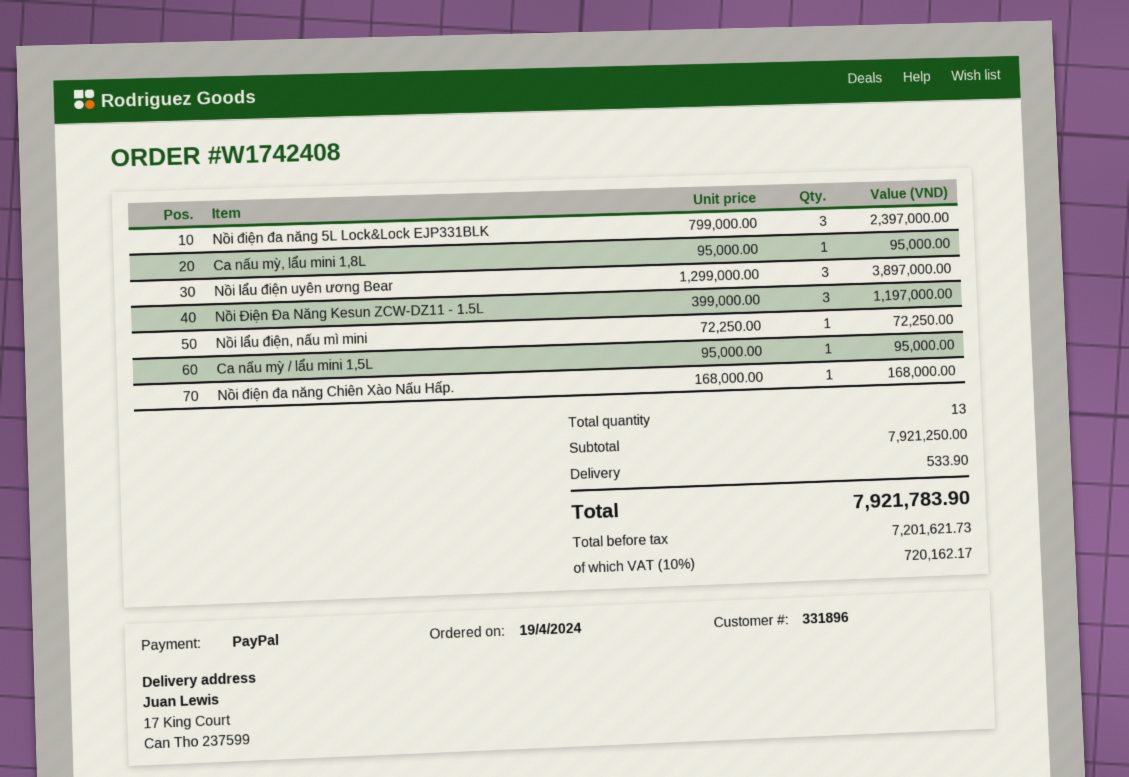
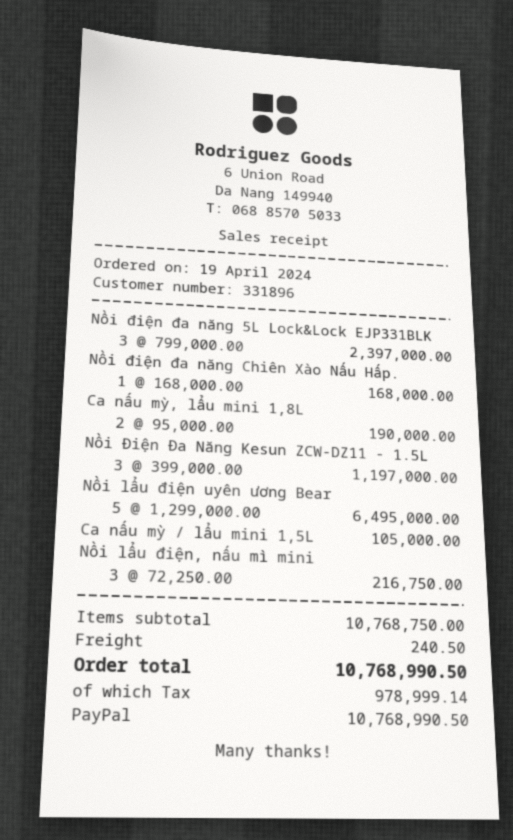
Ca nấu mỳ, lẩu mini 1,8L: 1 x 95000.00 = 95000.00 -> 2 x 95000.00 = 190000.00
Nồi lẩu điện uyên ương Bear: 3 x 1299000.00 = 3897000.00 -> 5 x 1299000.00 = 6495000.00
Nồi lẩu điện, nấu mì mini: 1 x 72250.00 = 72250.00 -> 3 x 72250.00 = 216750.00
Ca nấu mỳ / lẩu mini 1,5L: 1 x 95000.00 = 95000.00 -> 1 x 105000.00 = 105000.00
subtotal: 7921250.00 -> 10768750.00
shipping: 533.90 -> 240.50
tax: 720162.17 -> 978999.14
total: 7921783.90 -> 10768990.50

